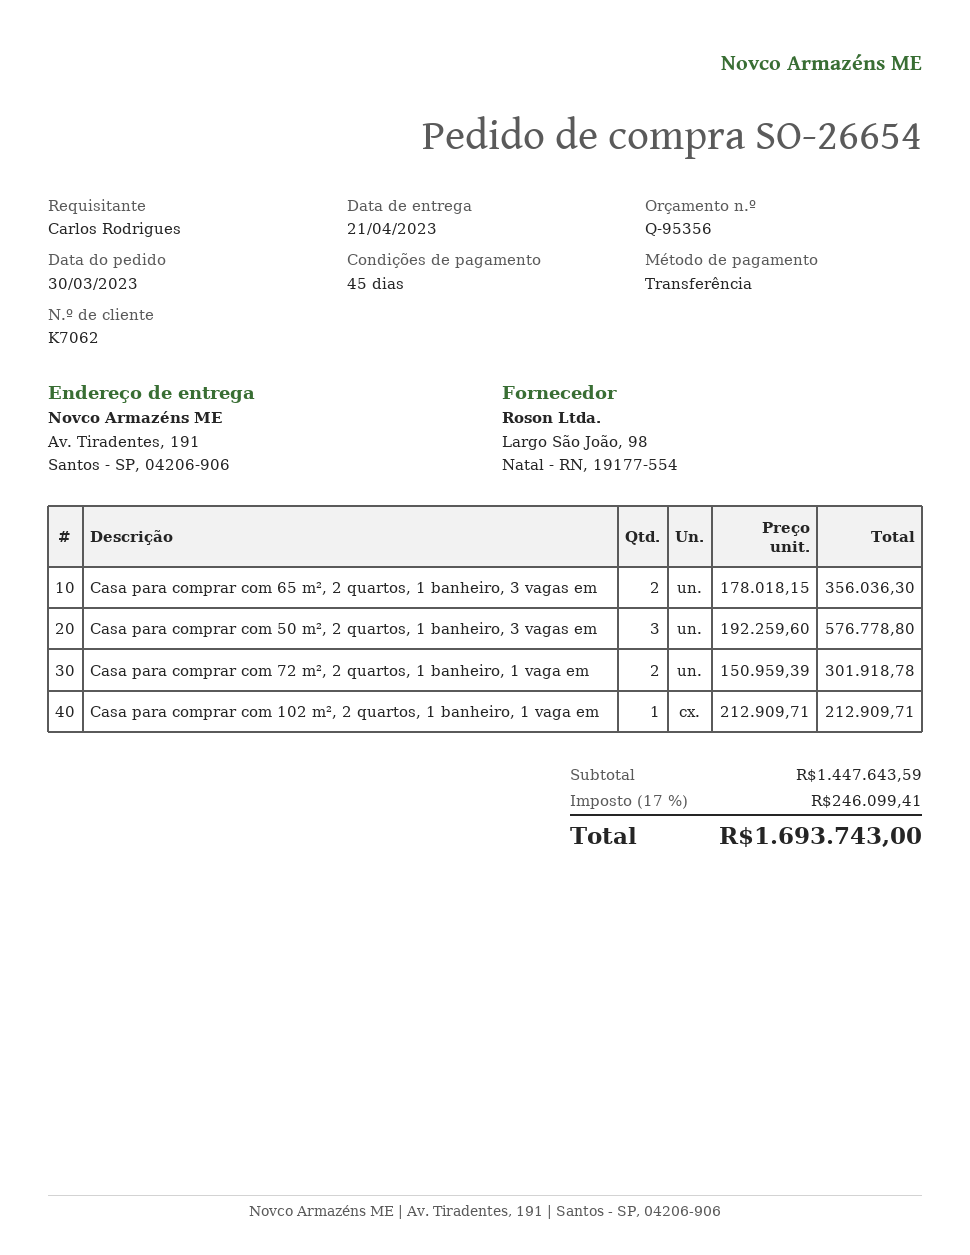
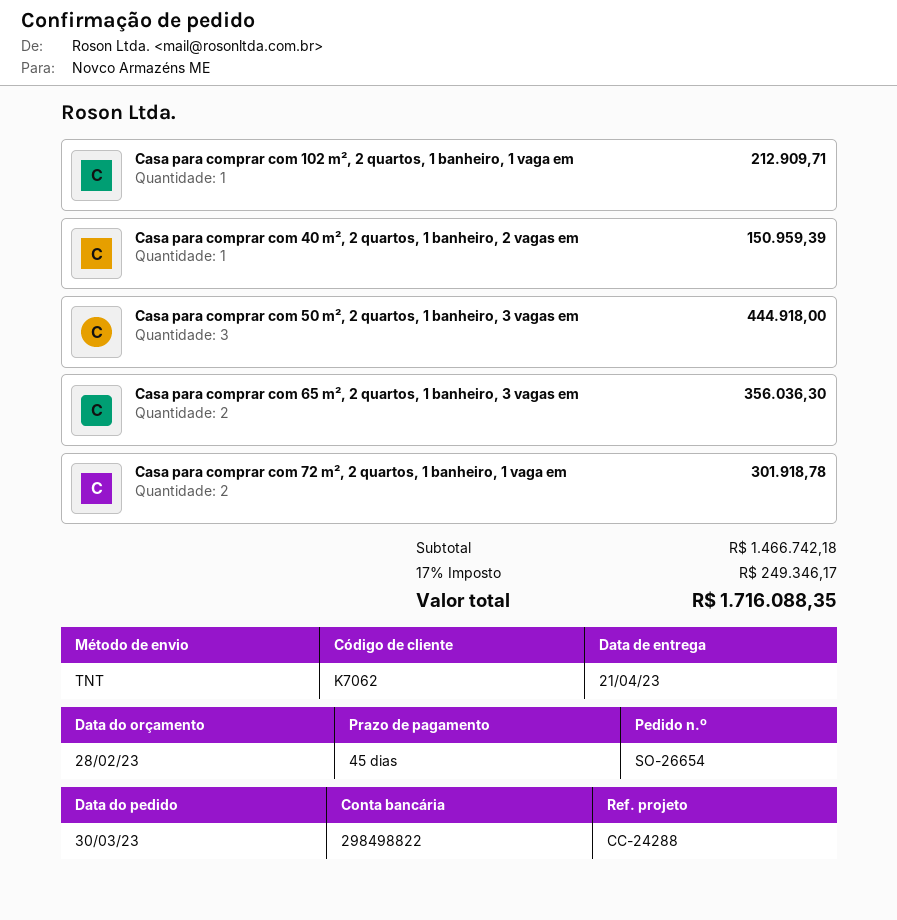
Casa para comprar com 50 m², 2 quartos, 1 banheiro, 3 vagas em: 3 for 576778.80 -> 3 for 444918.00
Casa para comprar com 40 m², 2 quartos, 1 banheiro, 2 vagas em: none -> 1 for 150959.39
subtotal: 1447643.59 -> 1466742.18
tax: 17% = 246099.41 -> 17% = 249346.17
total: 1693743.00 -> 1716088.35

